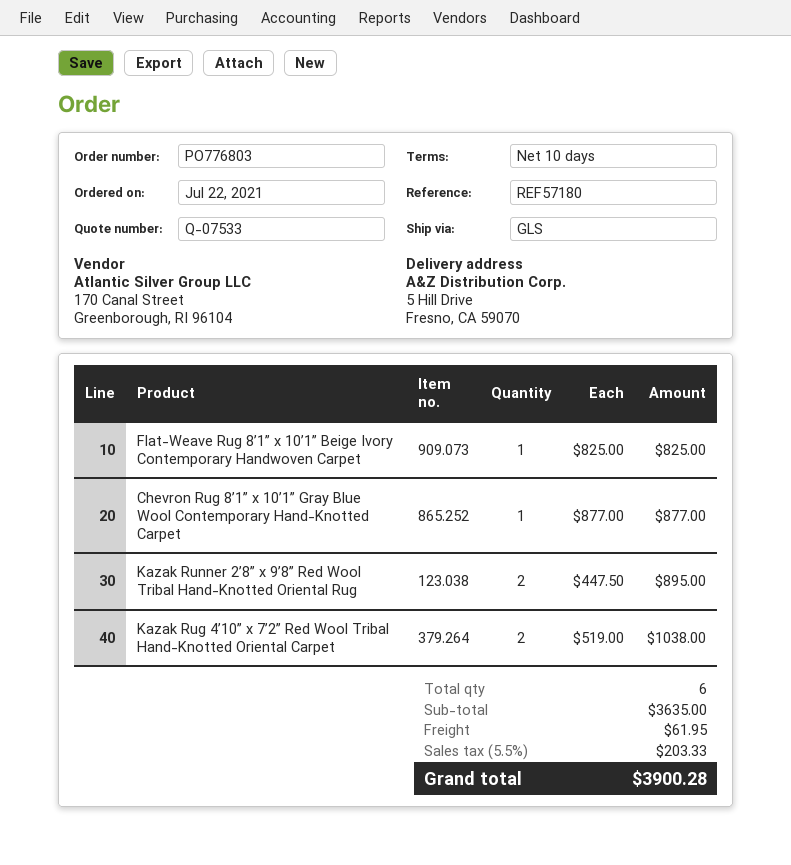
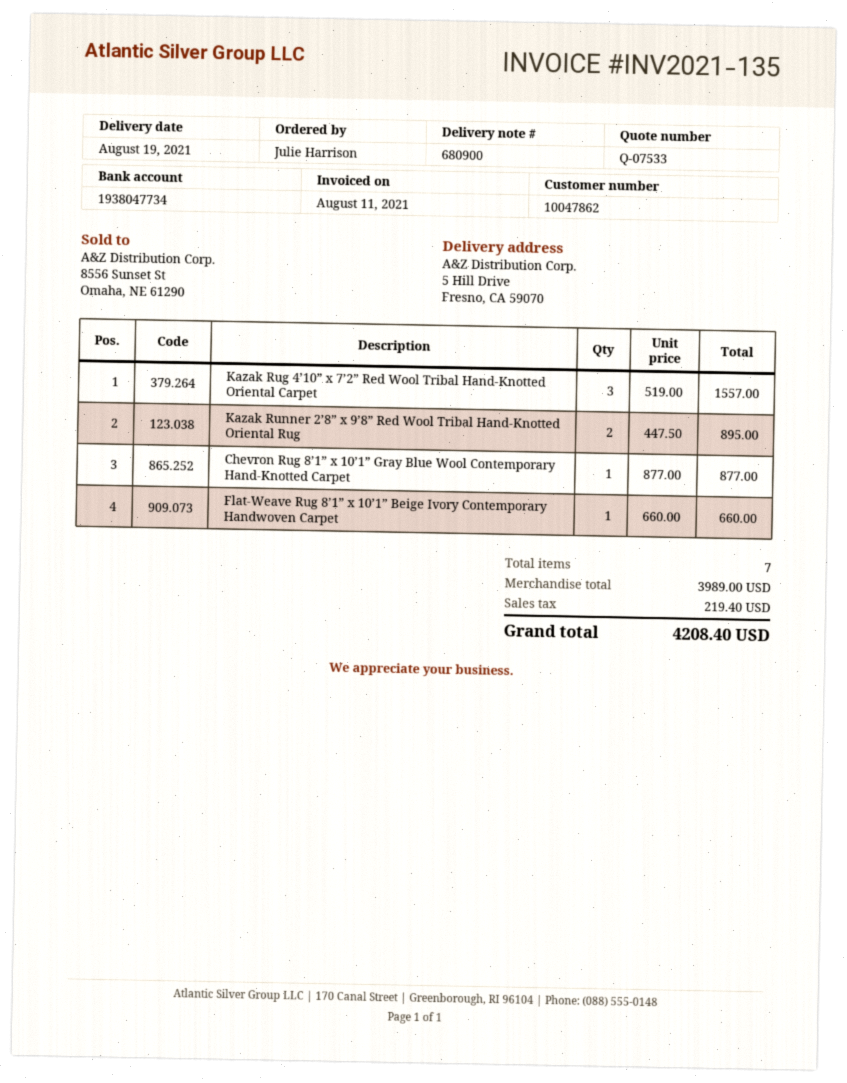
Flat-Weave Rug 8’1” x 10’1” Beige Ivory Contemporary Handwoven Carpet: 1 x 825.00 = 825.00 -> 1 x 660.00 = 660.00
Kazak Rug 4’10” x 7’2” Red Wool Tribal Hand-Knotted Oriental Carpet: 2 x 519.00 = 1038.00 -> 3 x 519.00 = 1557.00
total quantity: 6 -> 7
subtotal: 3635.00 -> 3989.00
shipping: 61.95 -> none
tax: 203.33 -> 219.40
total: 3900.28 -> 4208.40

